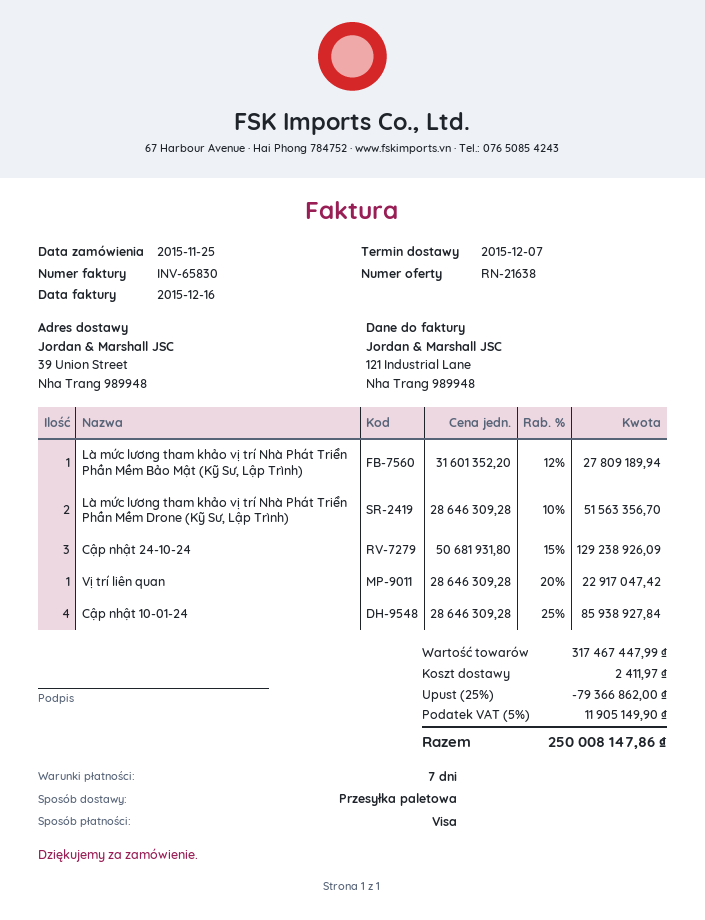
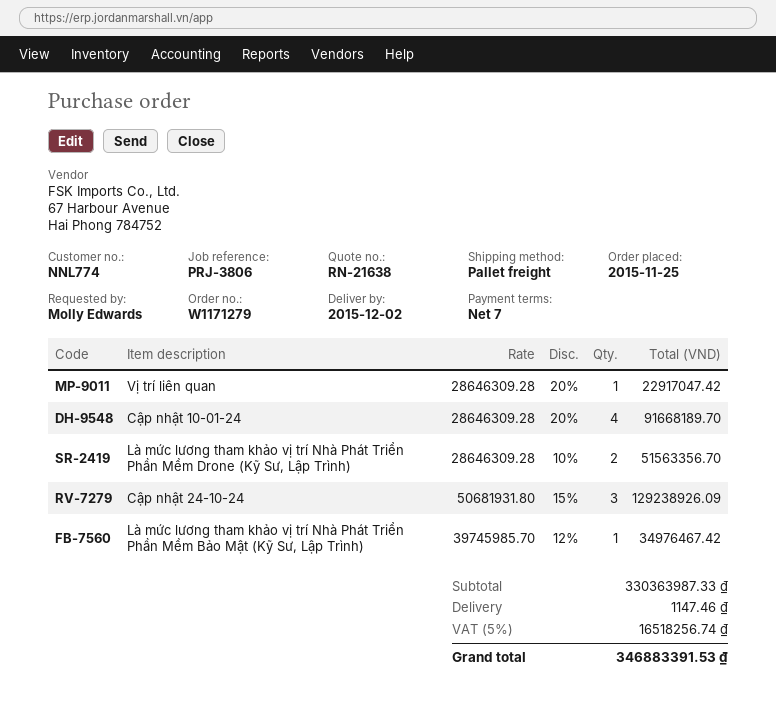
delivery date: 2015-12-07 -> 2015-12-02
Là mức lương tham khảo vị trí Nhà Phát Triển Phần Mềm Bảo Mật (Kỹ Sư, Lập Trình): 1 x 31601352.20 - 12% = 27809189.94 -> 1 x 39745985.70 - 12% = 34976467.42
Cập nhật 10-01-24: 4 x 28646309.28 - 25% = 85938927.84 -> 4 x 28646309.28 - 20% = 91668189.70
subtotal: 317467447.99 -> 330363987.33
discount: 25% = 79366862.00 -> none
shipping: 2411.97 -> 1147.46
tax: 5% = 11905149.90 -> 5% = 16518256.74
total: 250008147.86 -> 346883391.53

